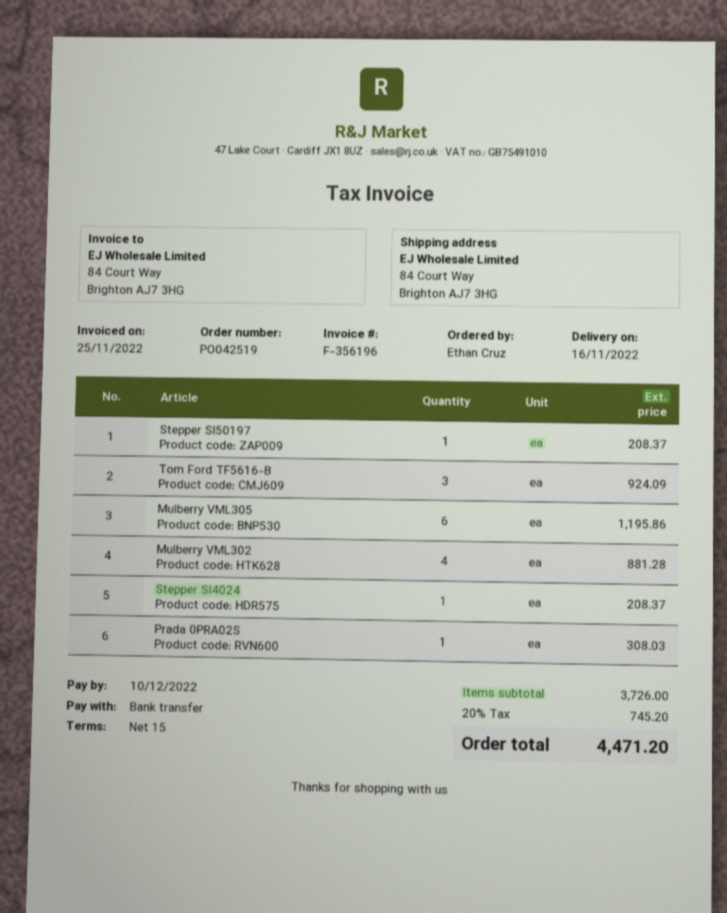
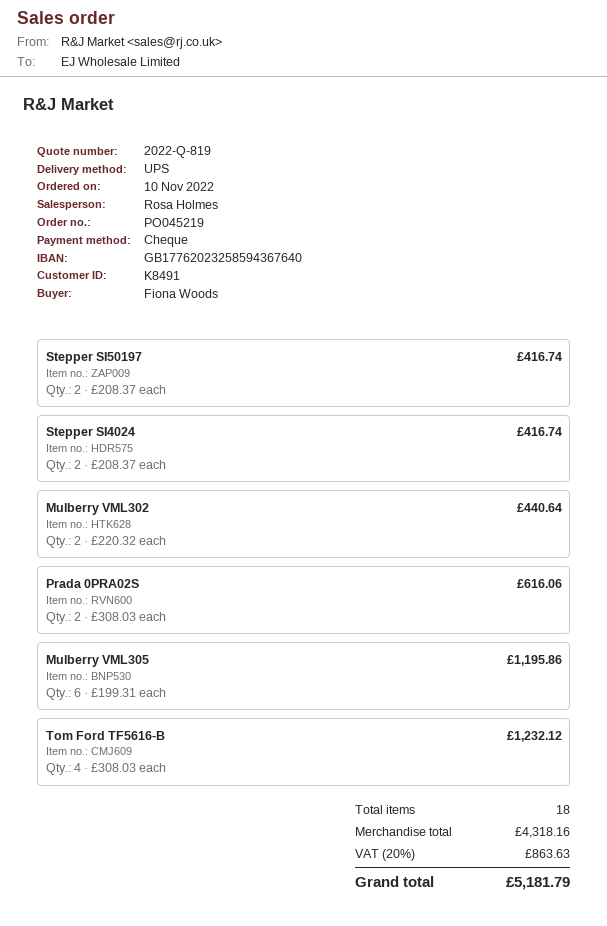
order number: PO042519 -> PO045219
ordered by: Ethan Cruz -> Fiona Woods
payment method: bank transfer -> cheque
Stepper SI50197: 1 for 208.37 -> 2 for 416.74
Tom Ford TF5616-B: 3 for 924.09 -> 4 for 1232.12
Mulberry VML302: 4 for 881.28 -> 2 for 440.64
Stepper SI4024: 1 for 208.37 -> 2 for 416.74
Prada 0PRA02S: 1 for 308.03 -> 2 for 616.06
subtotal: 3726.00 -> 4318.16
tax: 20% = 745.20 -> 20% = 863.63
total: 4471.20 -> 5181.79

